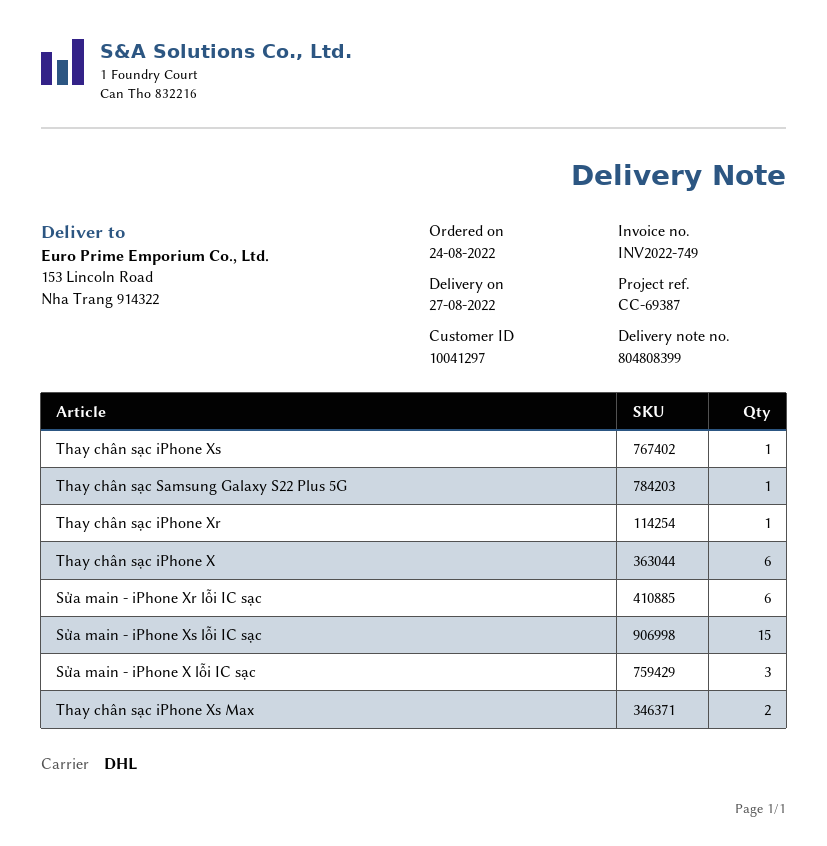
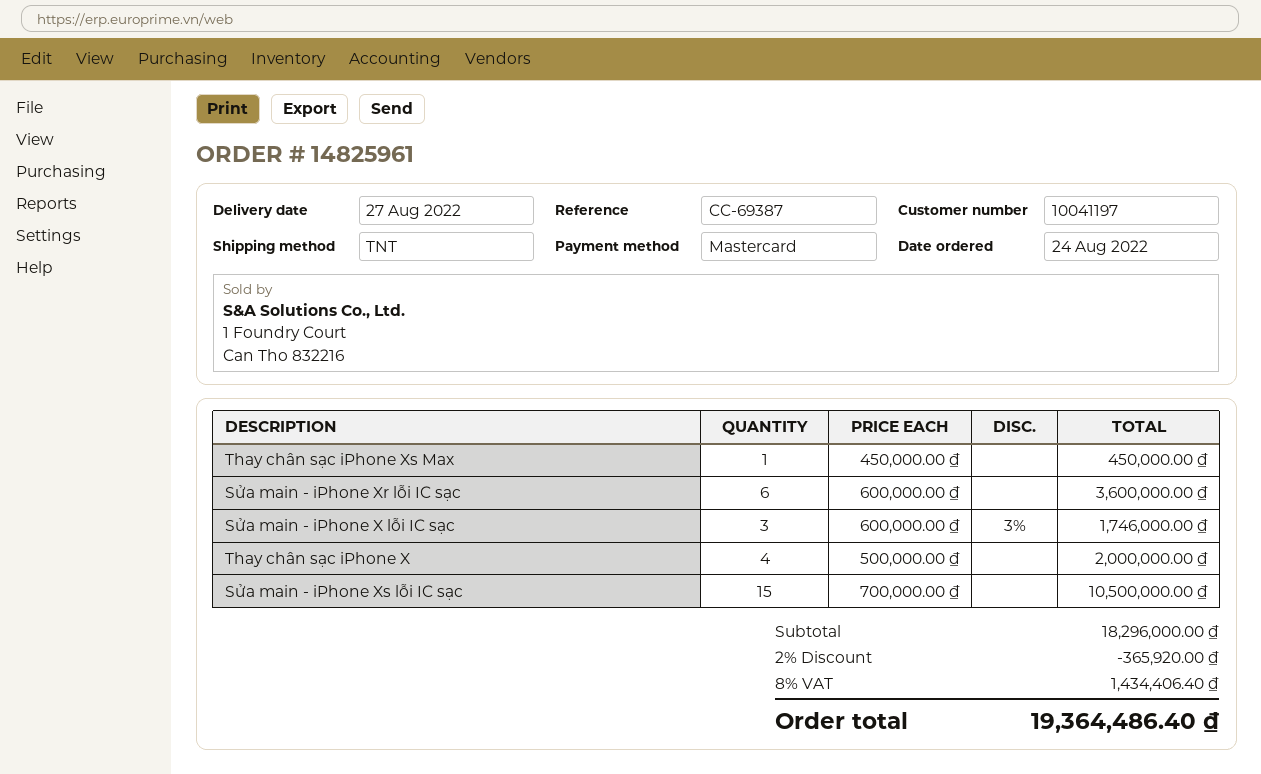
customer number: 10041297 -> 10041197
shipping method: DHL -> TNT
Thay chân sạc iPhone Xs: 1 -> none
Thay chân sạc Samsung Galaxy S22 Plus 5G: 1 -> none
Thay chân sạc iPhone Xr: 1 -> none
Thay chân sạc iPhone X: 6 -> 4
Thay chân sạc iPhone Xs Max: 2 -> 1

